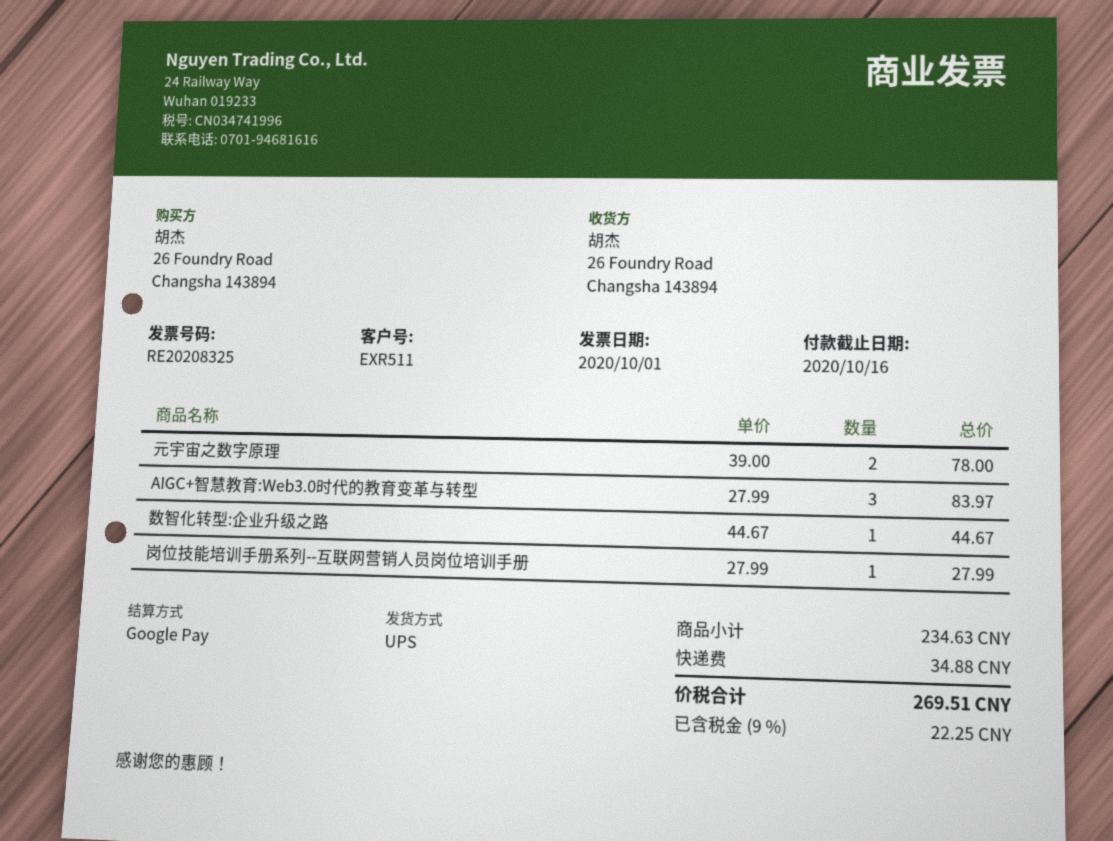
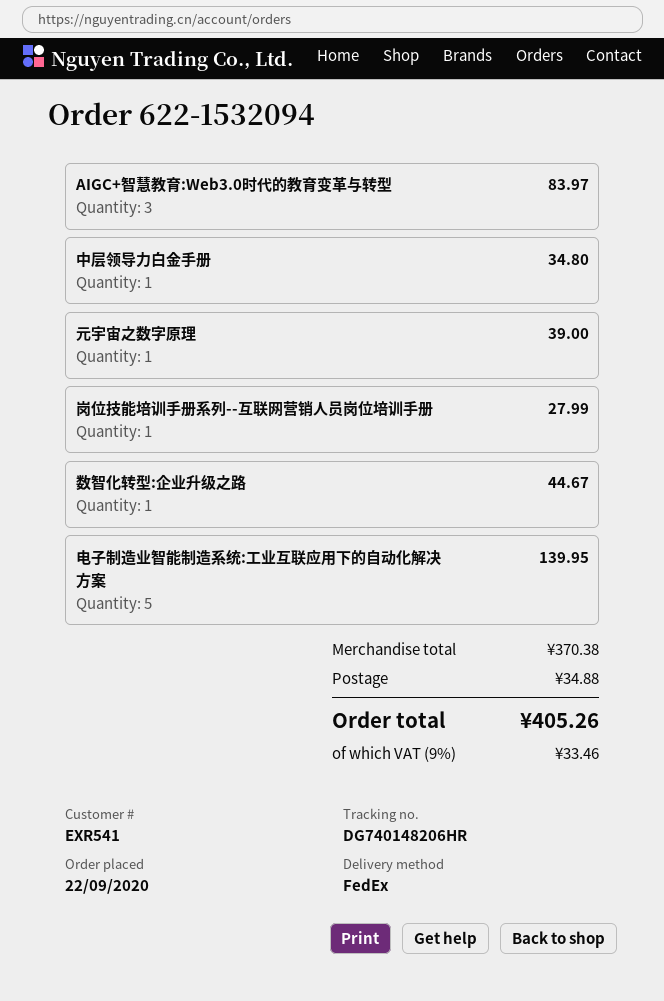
customer number: EXR511 -> EXR541
shipping method: UPS -> FedEx
元宇宙之数字原理: 2 for 78.00 -> 1 for 39.00
中层领导力白金手册: none -> 1 for 34.80
电子制造业智能制造系统:工业互联应用下的自动化解决方案: none -> 5 for 139.95
subtotal: 234.63 -> 370.38
tax: 9% = 22.25 -> 9% = 33.46
total: 269.51 -> 405.26

